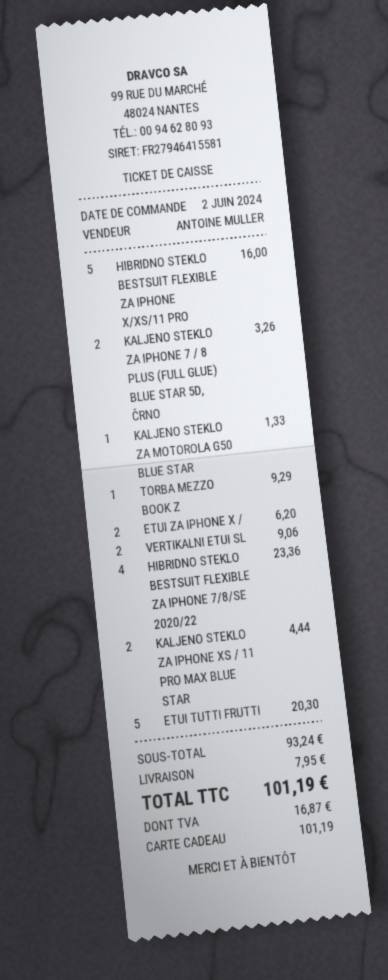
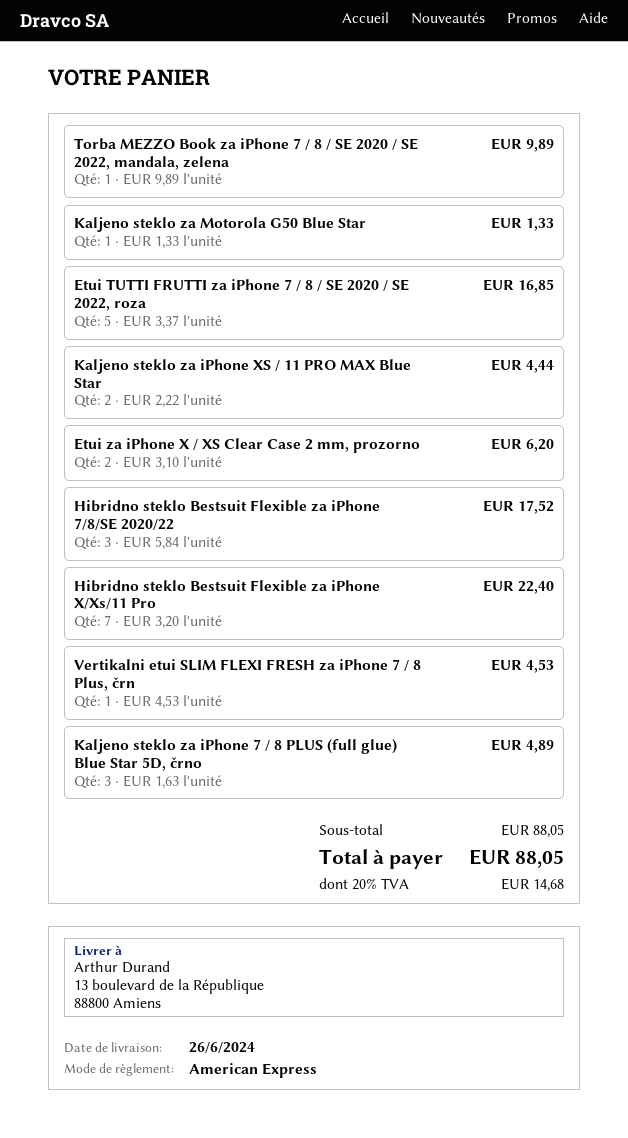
payment method: gift card -> American Express
HIBRIDNO STEKLO BESTSUIT FLEXIBLE ZA IPHONE X/XS/11 PRO: 5 for 16.00 -> 7 for 22.40
KALJENO STEKLO ZA IPHONE 7 / 8 PLUS (FULL GLUE) BLUE STAR 5D, ČRNO: 2 for 3.26 -> 3 for 4.89
TORBA MEZZO BOOK Z: 1 for 9.29 -> 1 for 9.89
VERTIKALNI ETUI SL: 2 for 9.06 -> 1 for 4.53
HIBRIDNO STEKLO BESTSUIT FLEXIBLE ZA IPHONE 7/8/SE 2020/22: 4 for 23.36 -> 3 for 17.52
ETUI TUTTI FRUTTI: 5 for 20.30 -> 5 for 16.85
subtotal: 93.24 -> 88.05
shipping: 7.95 -> none
tax: 16.87 -> 14.68
total: 101.19 -> 88.05

